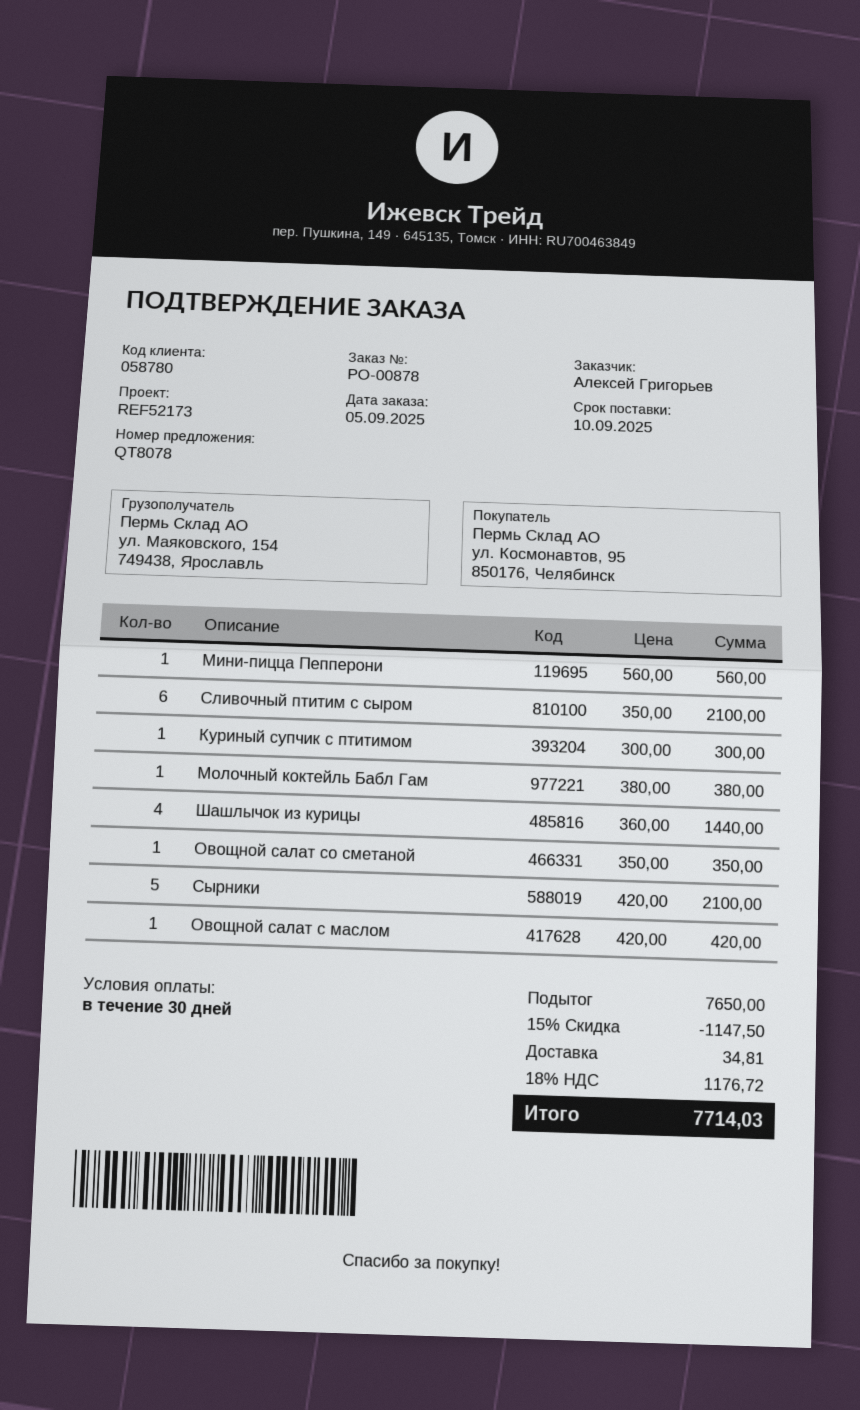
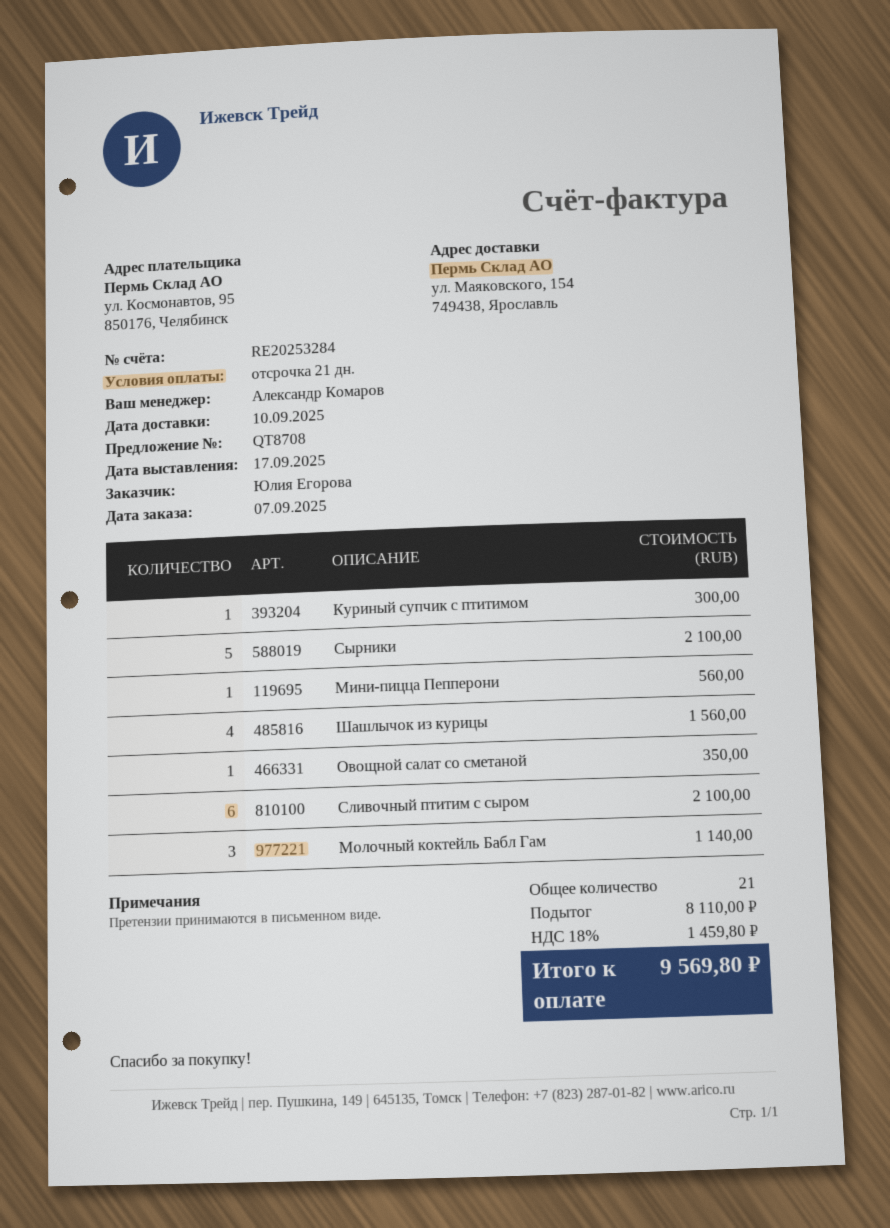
quote number: QT8078 -> QT8708
order date: 2025-09-05 -> 2025-09-07
payment terms: 30 days -> 21 days
ordered by: Алексей Григорьев -> Юлия Егорова
Молочный коктейль Бабл Гам: 1 for 380.00 -> 3 for 1140.00
Шашлычок из курицы: 4 for 1440.00 -> 4 for 1560.00
Овощной салат с маслом: 1 for 420.00 -> none
subtotal: 7650.00 -> 8110.00
discount: 15% = 1147.50 -> none
shipping: 34.81 -> none
tax: 18% = 1176.72 -> 18% = 1459.80
total: 7714.03 -> 9569.80

